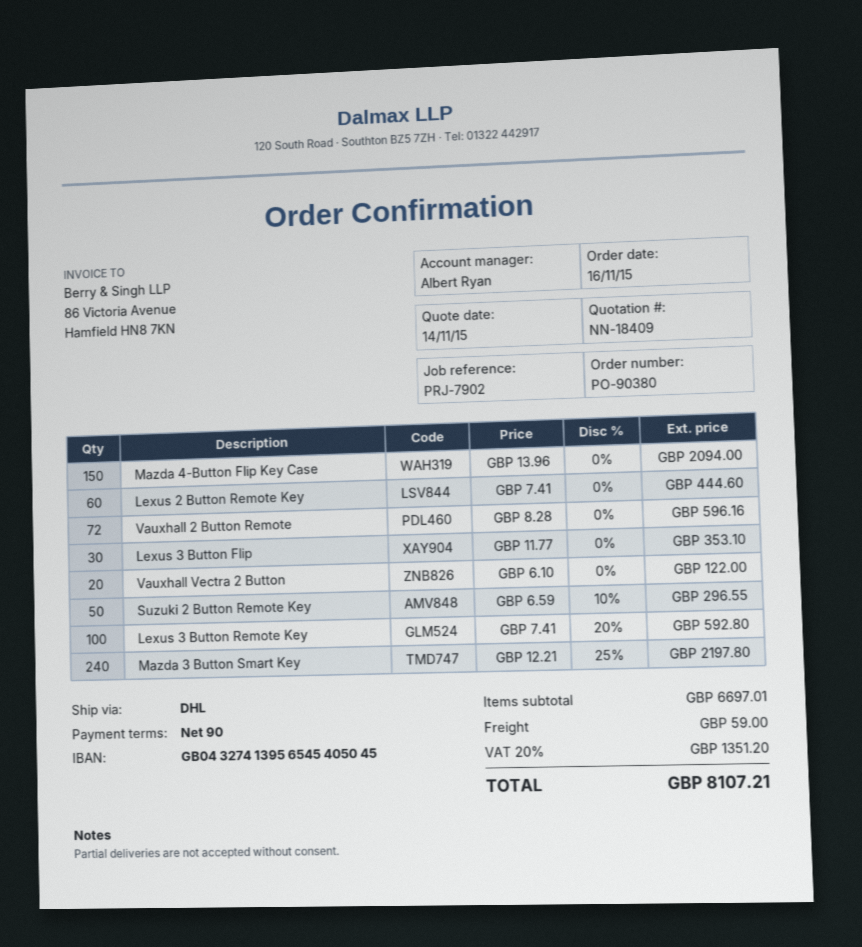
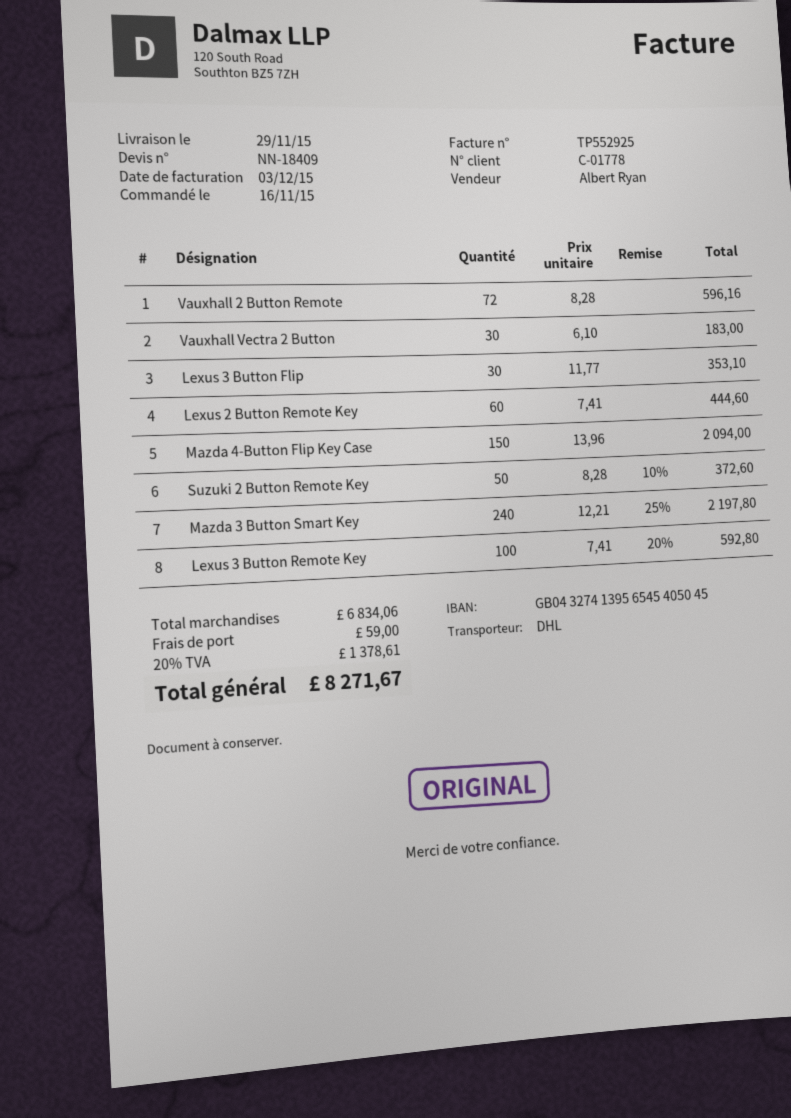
Vauxhall Vectra 2 Button: 20 x 6.10 = 122.00 -> 30 x 6.10 = 183.00
Suzuki 2 Button Remote Key: 50 x 6.59 - 10% = 296.55 -> 50 x 8.28 - 10% = 372.60
subtotal: 6697.01 -> 6834.06
tax: 20% = 1351.20 -> 20% = 1378.61
total: 8107.21 -> 8271.67

